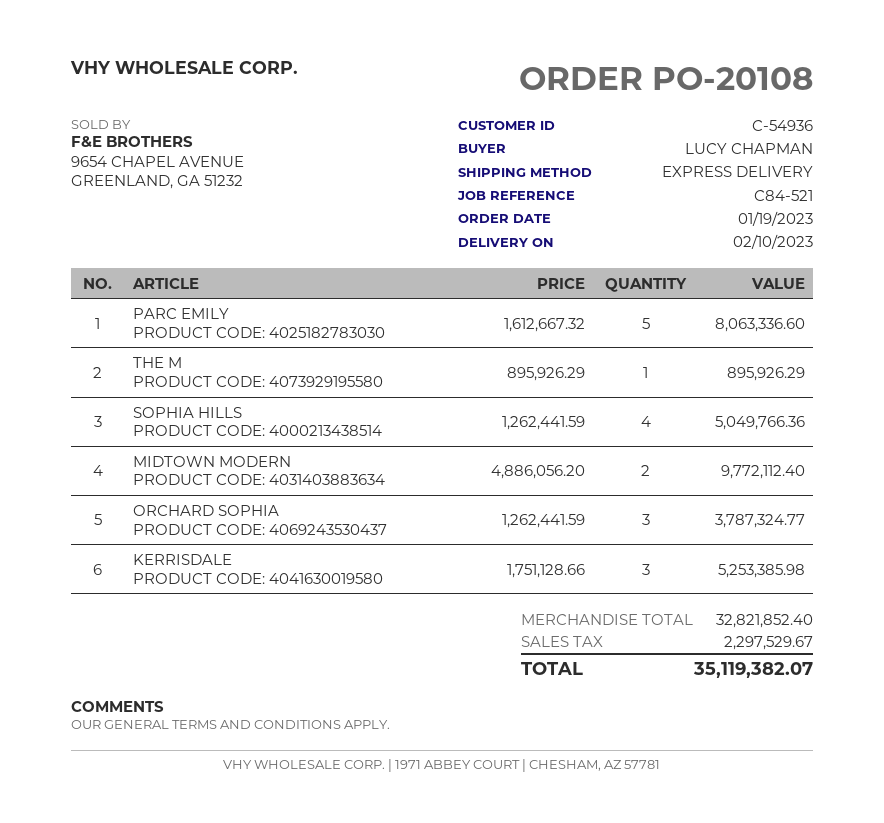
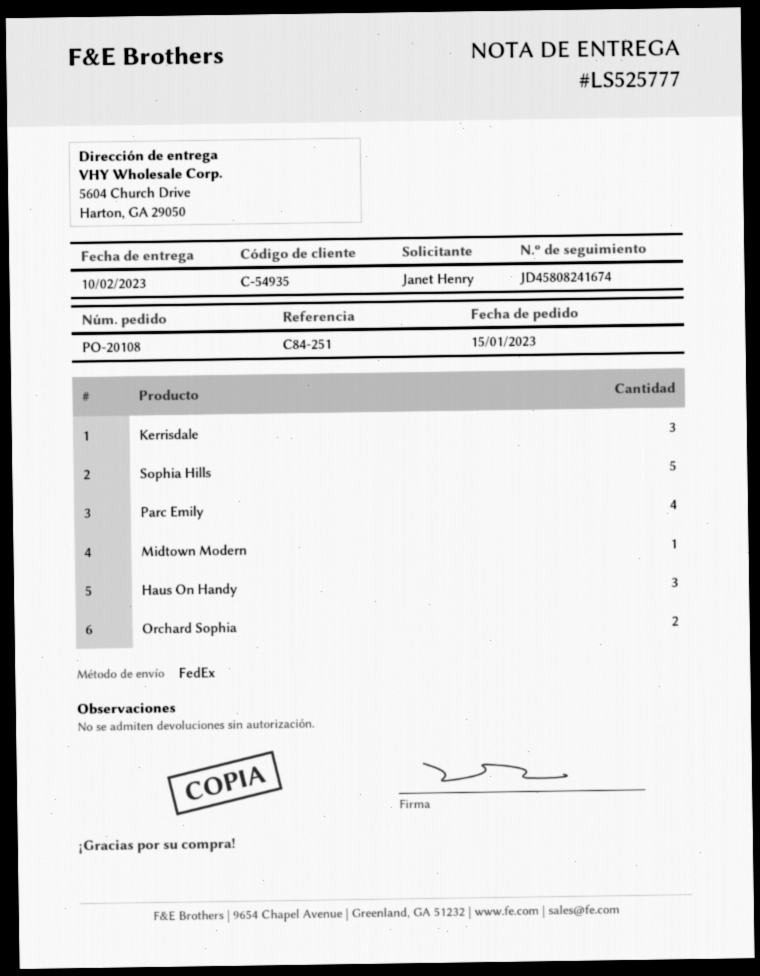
order date: 2023-01-19 -> 2023-01-15
customer number: C-54936 -> C-54935
reference: C84-521 -> C84-251
ordered by: LUCY CHAPMAN -> Janet Henry
shipping method: express -> FedEx
PARC EMILY: 5 -> 4
THE M: 1 -> none
SOPHIA HILLS: 4 -> 5
MIDTOWN MODERN: 2 -> 1
ORCHARD SOPHIA: 3 -> 2
Haus On Handy: none -> 3

